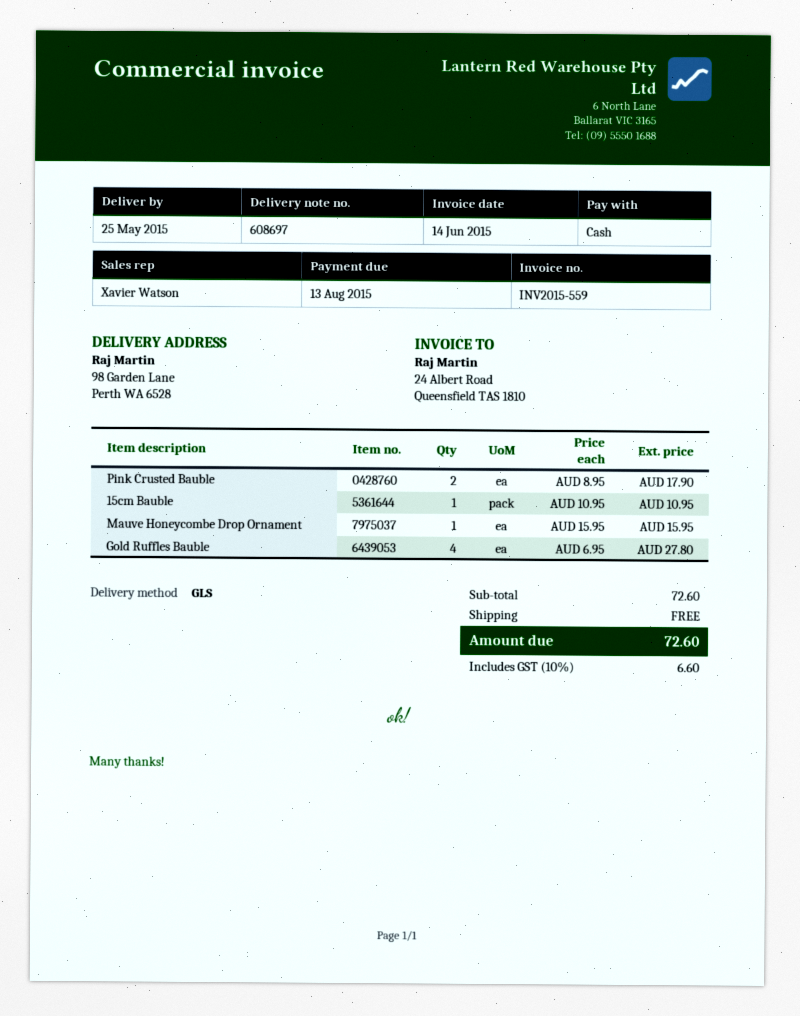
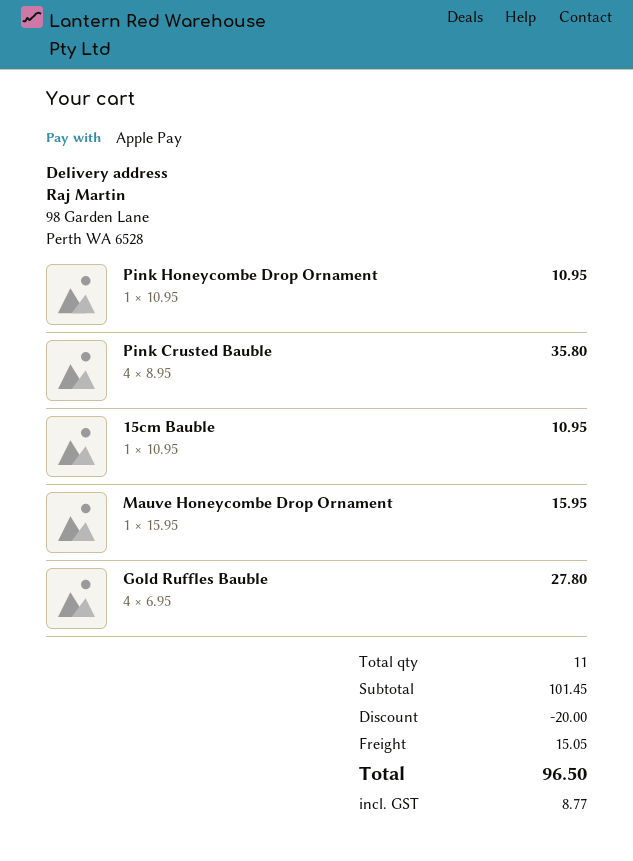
payment method: cash -> Apple Pay
Pink Crusted Bauble: 2 x 8.95 = 17.90 -> 4 x 8.95 = 35.80
Pink Honeycombe Drop Ornament: none -> 1 x 10.95 = 10.95
subtotal: 72.60 -> 101.45
discount: none -> 20.00
shipping: 0.00 -> 15.05
tax: 6.60 -> 8.77
total: 72.60 -> 96.50

